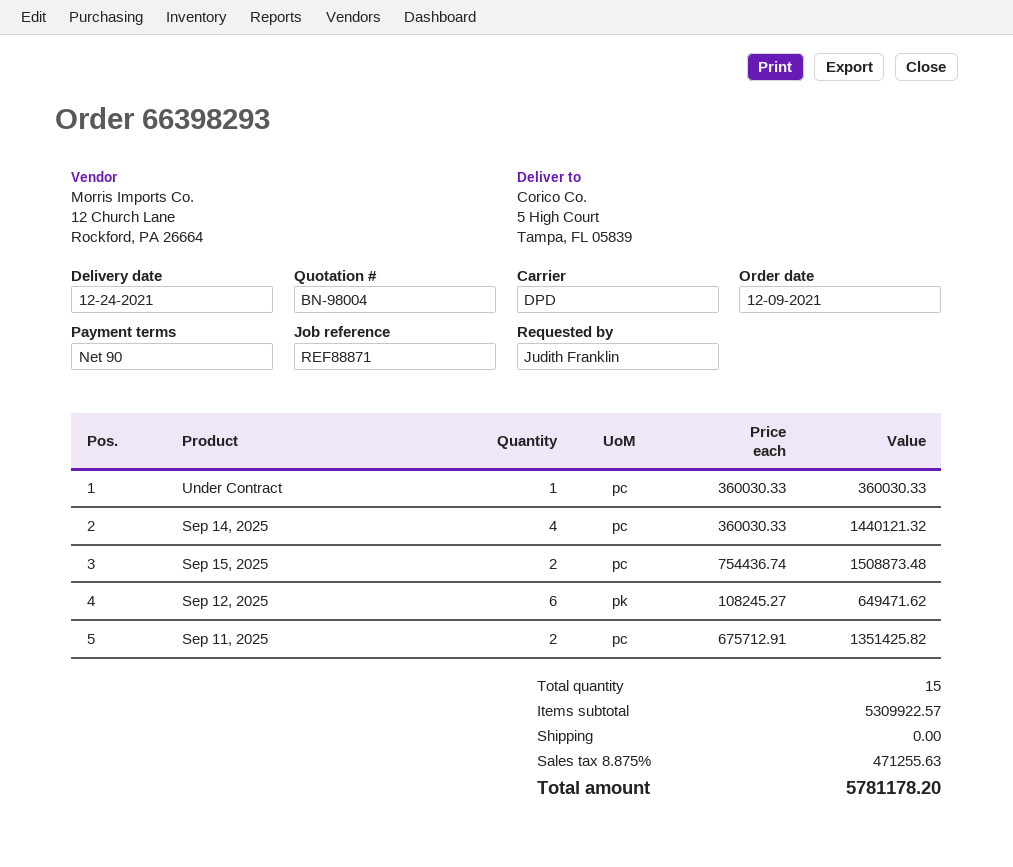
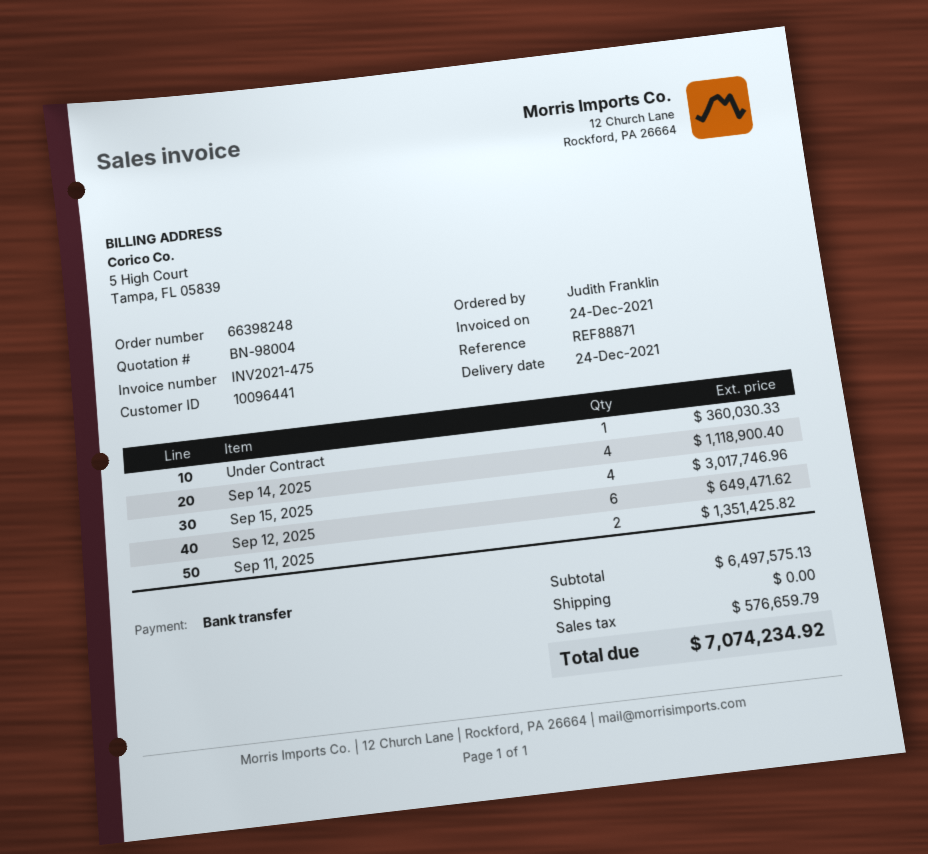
order number: 66398293 -> 66398248
Sep 14, 2025: 4 for 1440121.32 -> 4 for 1118900.40
Sep 15, 2025: 2 for 1508873.48 -> 4 for 3017746.96
subtotal: 5309922.57 -> 6497575.13
tax: 471255.63 -> 576659.79
total: 5781178.20 -> 7074234.92

